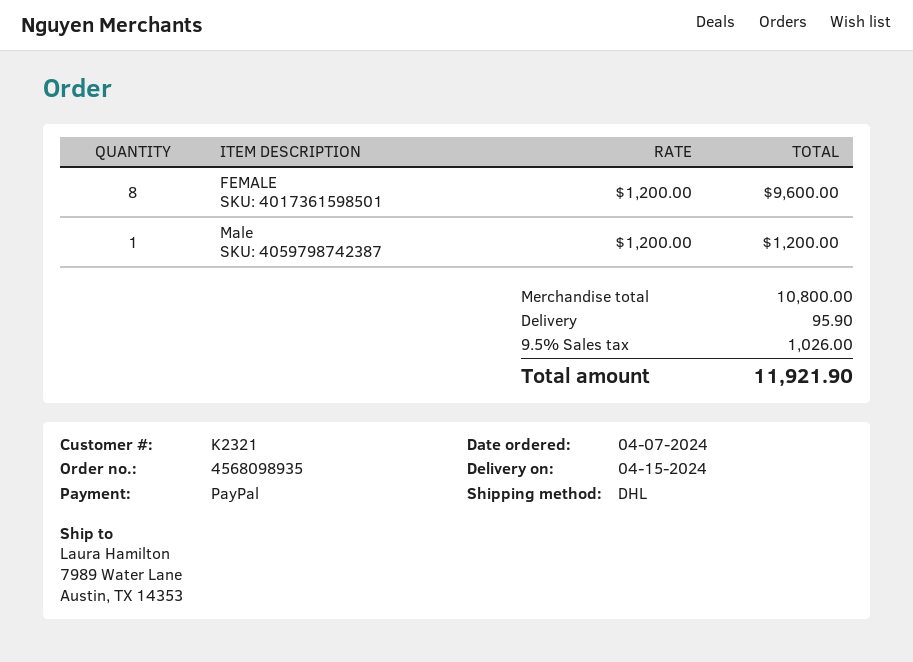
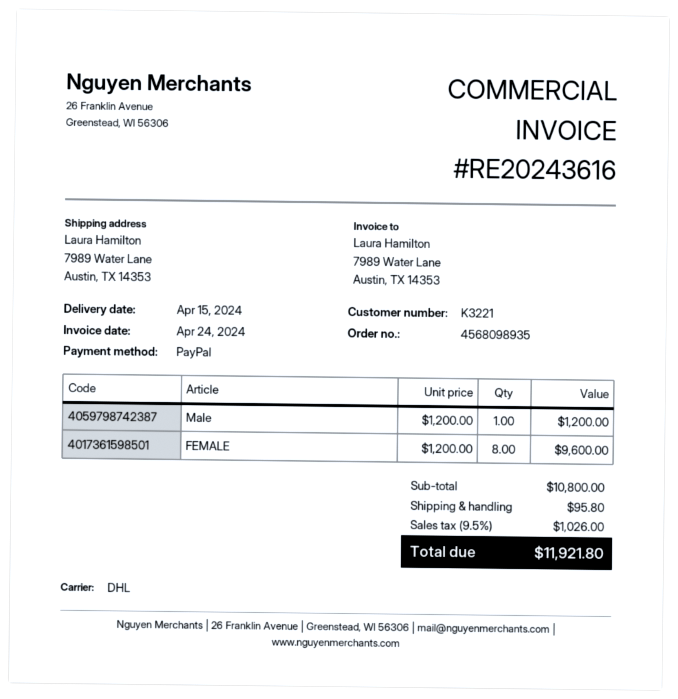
customer number: K2321 -> K3221
shipping: 95.90 -> 95.80
total: 11921.90 -> 11921.80

